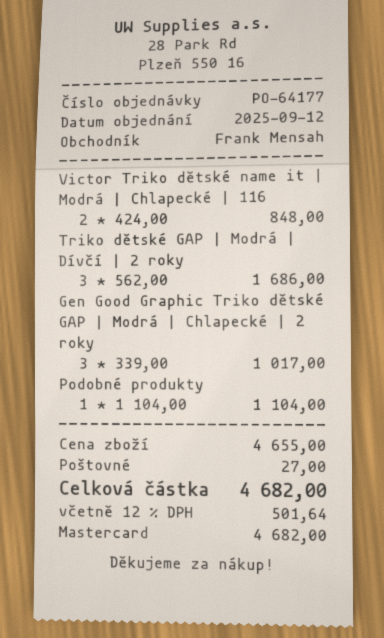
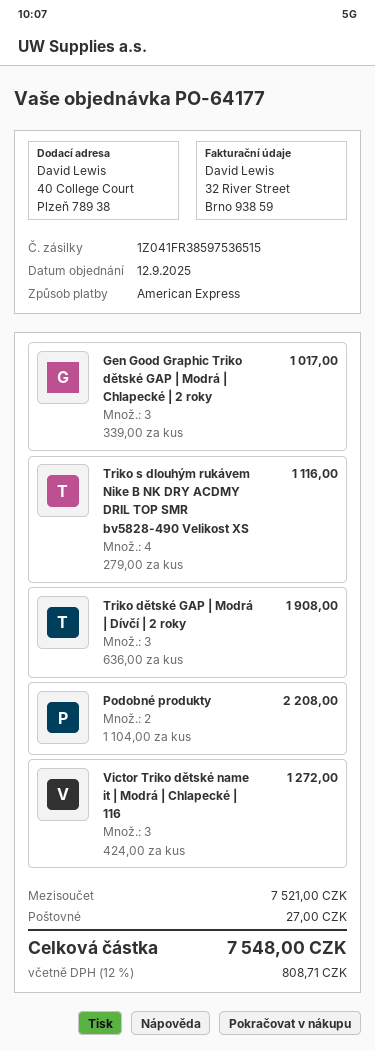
payment method: Mastercard -> American Express
Victor Triko dětské name it | Modrá | Chlapecké | 116: 2 x 424.00 = 848.00 -> 3 x 424.00 = 1272.00
Triko dětské GAP | Modrá | Dívčí | 2 roky: 3 x 562.00 = 1686.00 -> 3 x 636.00 = 1908.00
Podobné produkty: 1 x 1104.00 = 1104.00 -> 2 x 1104.00 = 2208.00
Triko s dlouhým rukávem Nike B NK DRY ACDMY DRIL TOP SMR bv5828-490 Velikost XS: none -> 4 x 279.00 = 1116.00
subtotal: 4655.00 -> 7521.00
tax: 12% = 501.64 -> 12% = 808.71
total: 4682.00 -> 7548.00

